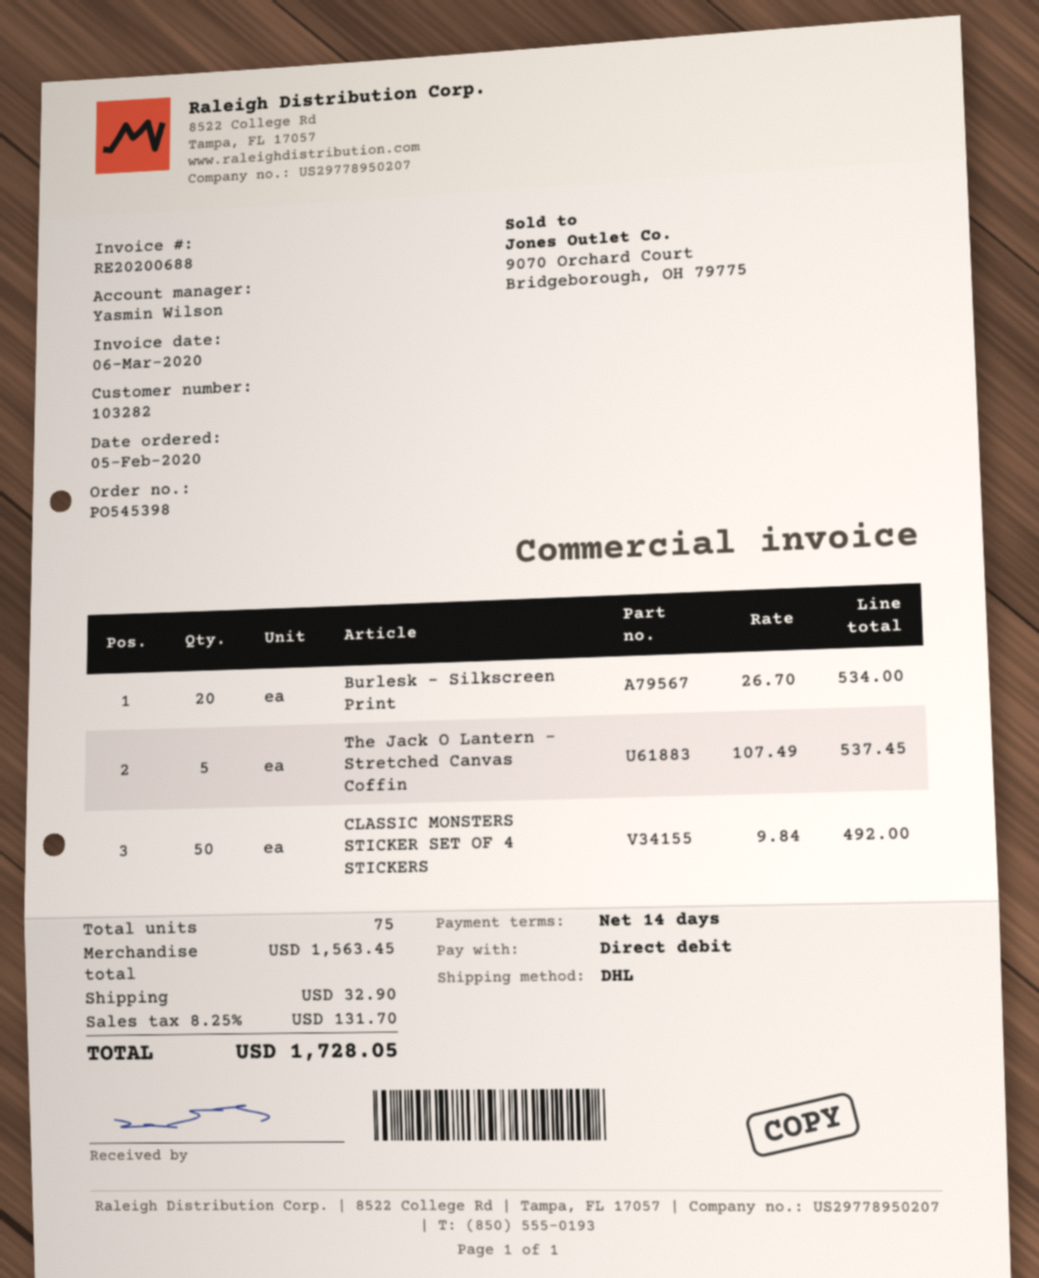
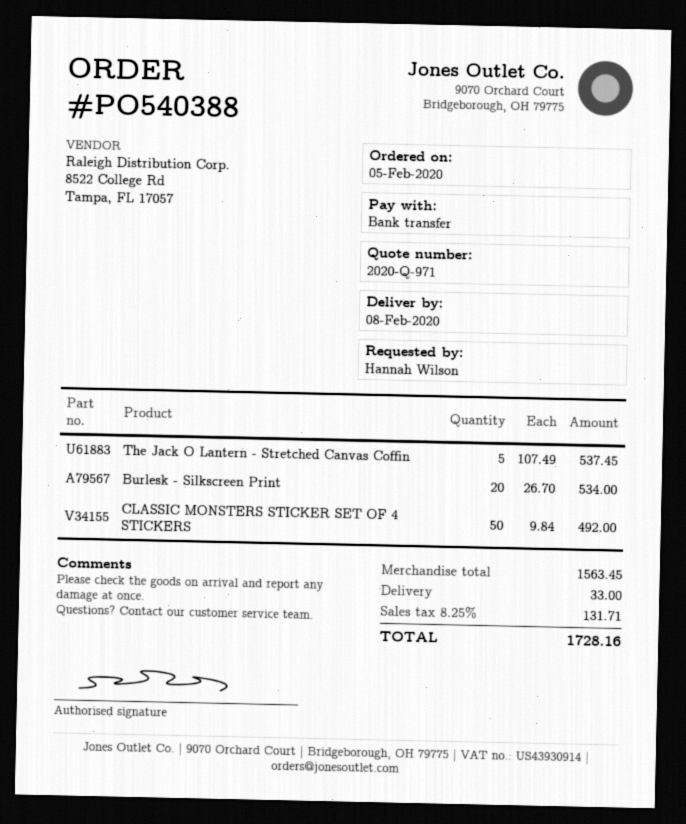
order number: PO545398 -> PO540388
payment method: direct debit -> bank transfer
shipping: 32.90 -> 33.00
tax: 8.25% = 131.70 -> 8.25% = 131.71
total: 1728.05 -> 1728.16

